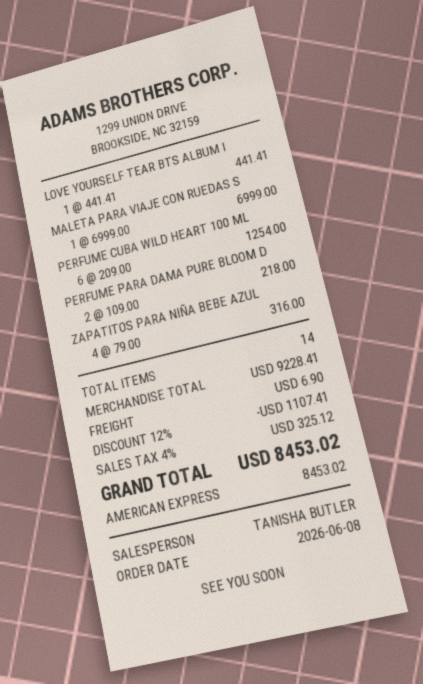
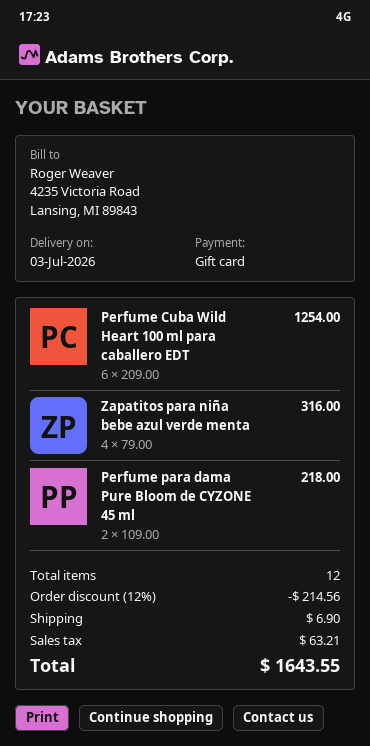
payment method: American Express -> gift card
LOVE YOURSELF TEAR BTS ALBUM I: 1 x 441.41 = 441.41 -> none
MALETA PARA VIAJE CON RUEDAS S: 1 x 6999.00 = 6999.00 -> none
total quantity: 14 -> 12
discount: 12% = 1107.41 -> 12% = 214.56
tax: 325.12 -> 63.21
total: 8453.02 -> 1643.55

